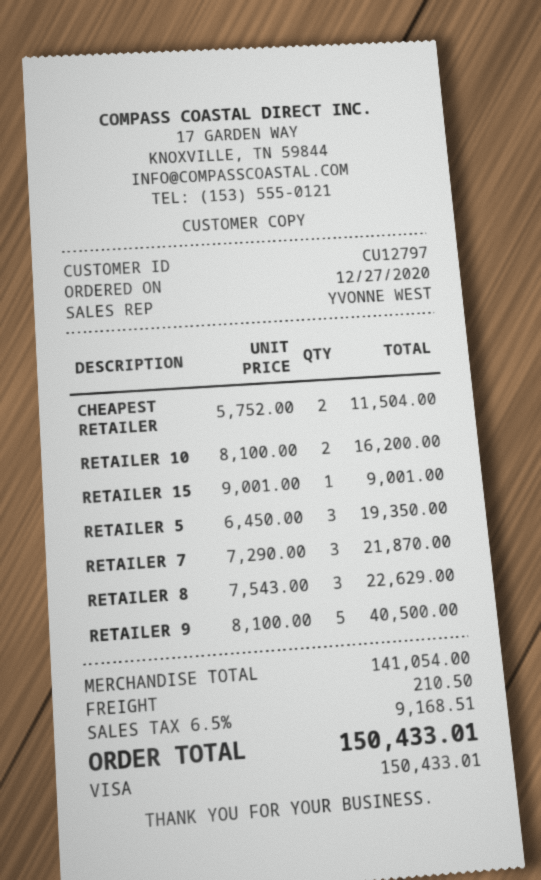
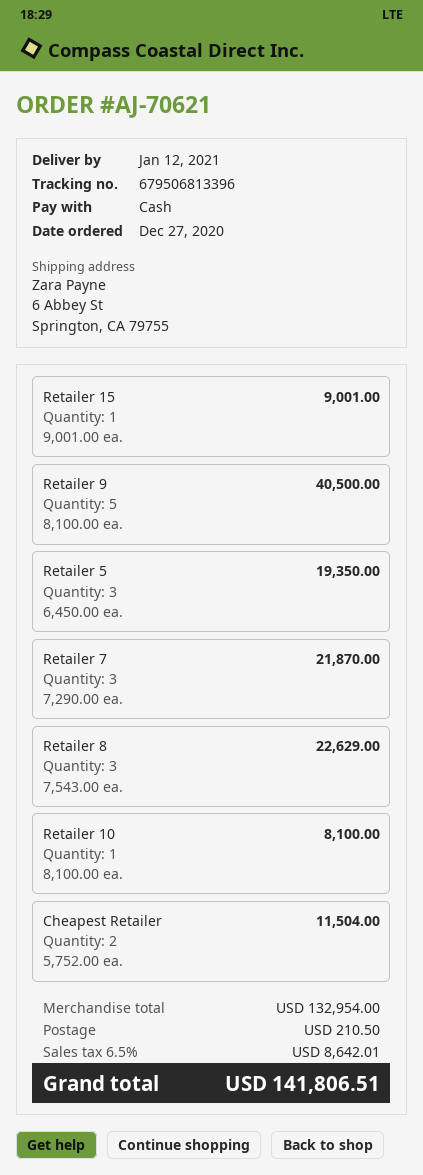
payment method: Visa -> cash
RETAILER 10: 2 x 8100.00 = 16200.00 -> 1 x 8100.00 = 8100.00
subtotal: 141054.00 -> 132954.00
tax: 6.5% = 9168.51 -> 6.5% = 8642.01
total: 150433.01 -> 141806.51

